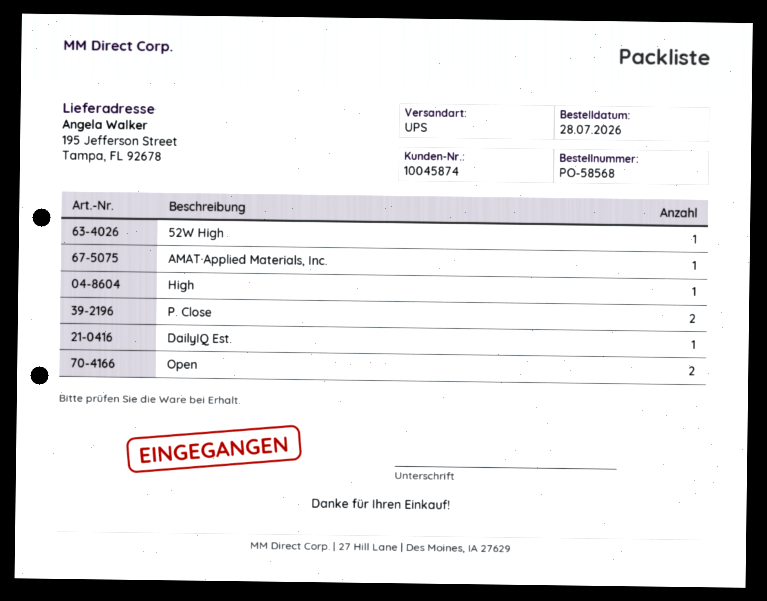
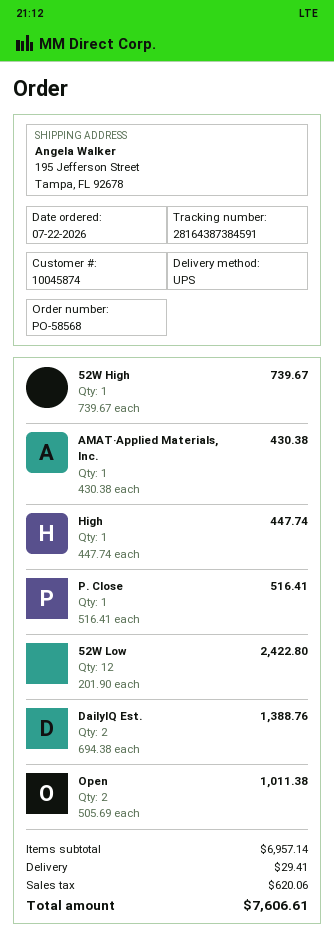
order date: 2026-07-28 -> 2026-07-22
P. Close: 2 -> 1
DailyIQ Est.: 1 -> 2
52W Low: none -> 12

